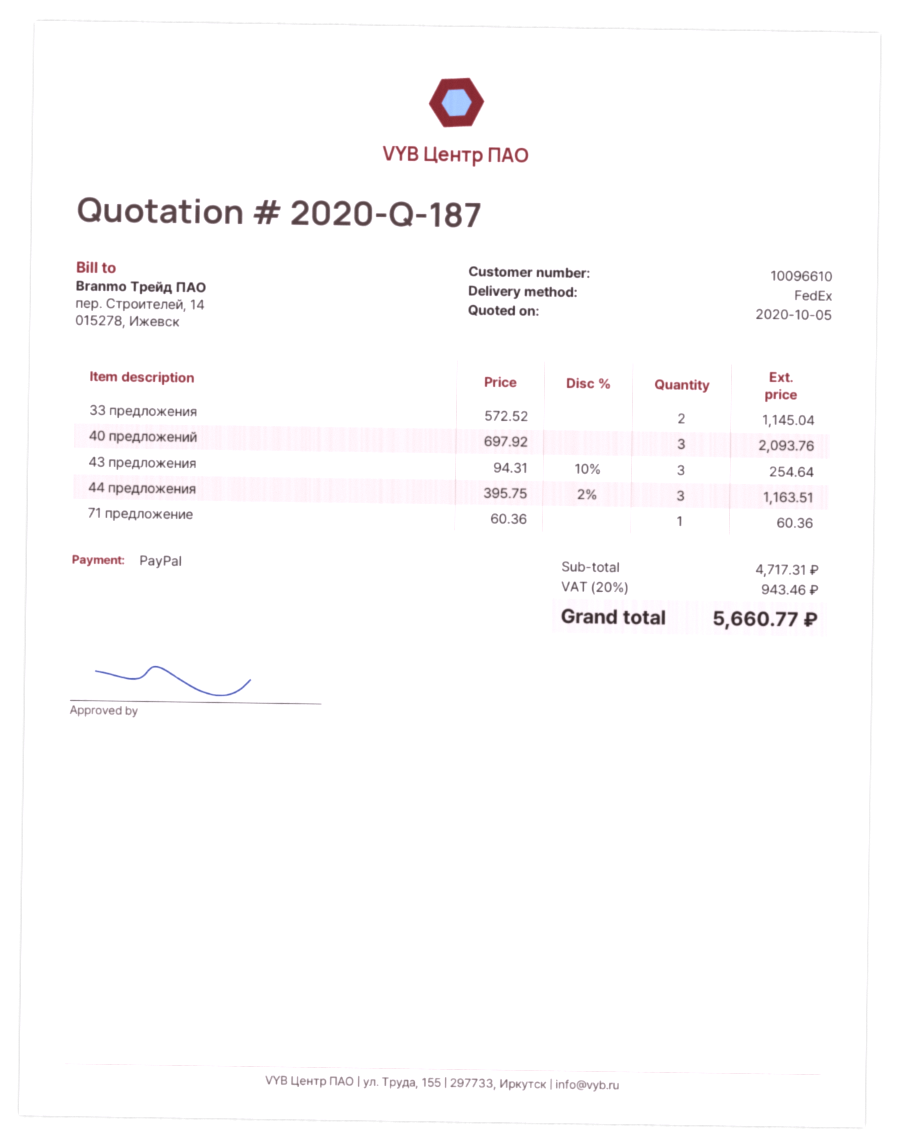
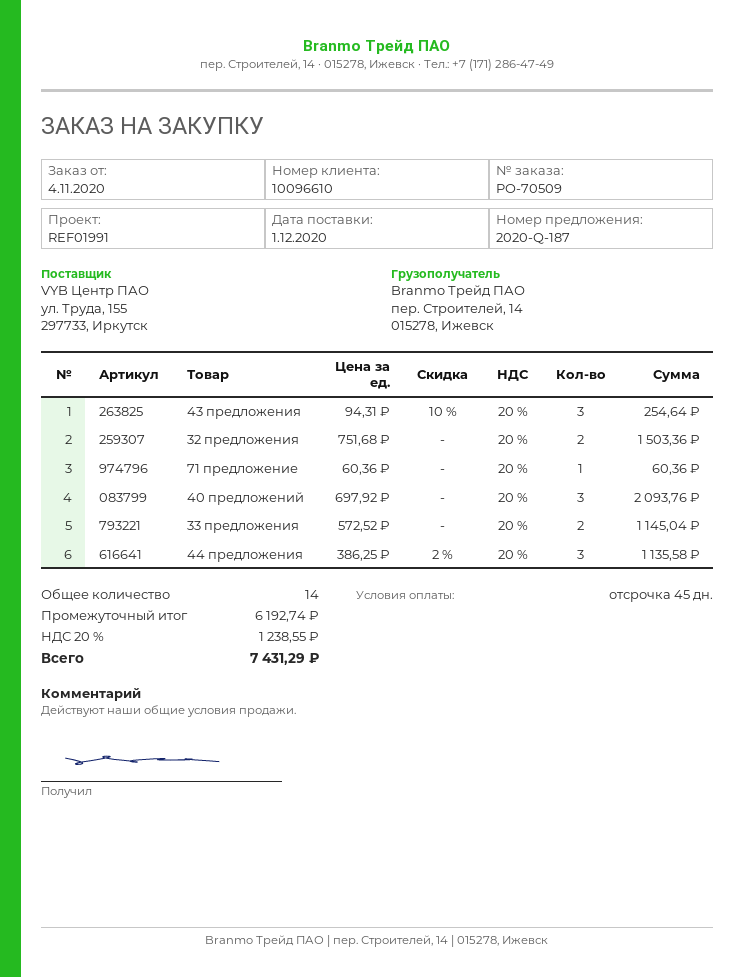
44 предложения: 3 x 395.75 - 2% = 1163.51 -> 3 x 386.25 - 2% = 1135.58
32 предложения: none -> 2 x 751.68 = 1503.36
subtotal: 4717.31 -> 6192.74
tax: 20% = 943.46 -> 20% = 1238.55
total: 5660.77 -> 7431.29

